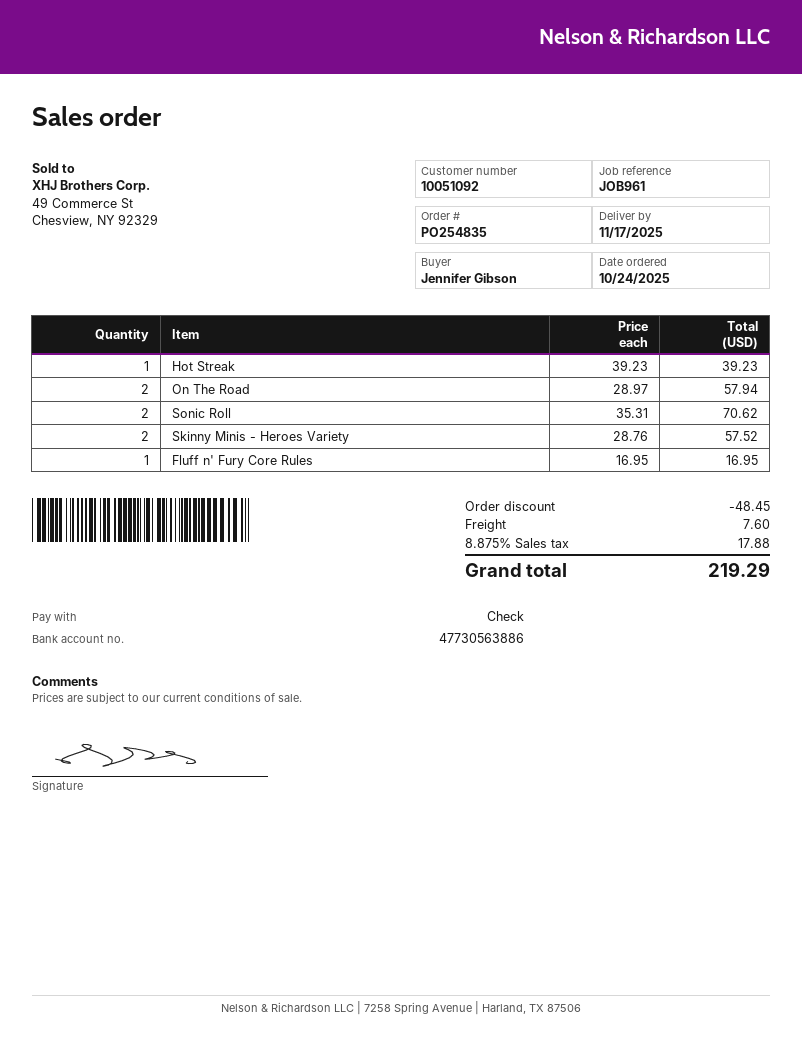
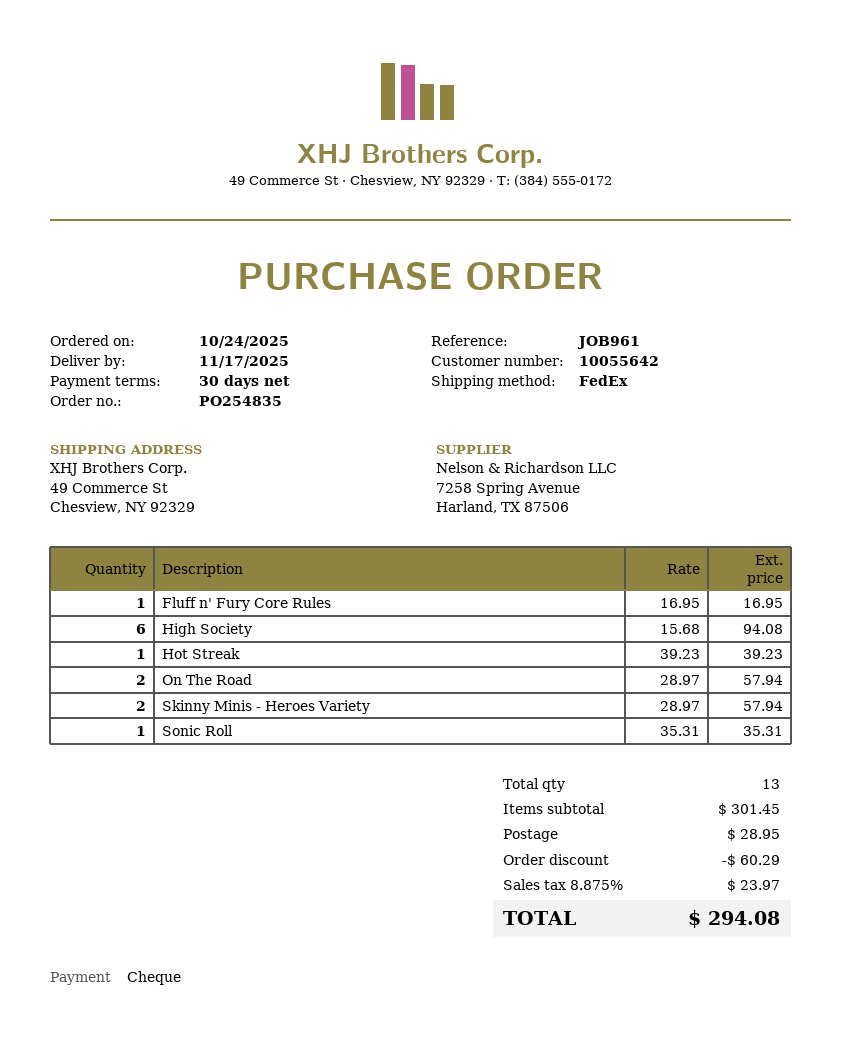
customer number: 10051092 -> 10055642
Sonic Roll: 2 x 35.31 = 70.62 -> 1 x 35.31 = 35.31
Skinny Minis - Heroes Variety: 2 x 28.76 = 57.52 -> 2 x 28.97 = 57.94
High Society: none -> 6 x 15.68 = 94.08
discount: 48.45 -> 60.29
shipping: 7.60 -> 28.95
tax: 8.875% = 17.88 -> 8.875% = 23.97
total: 219.29 -> 294.08

